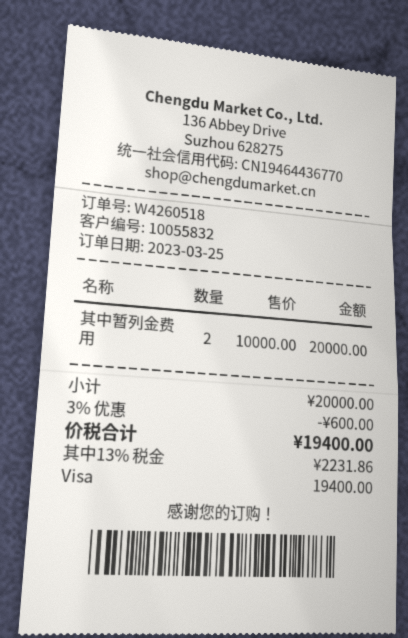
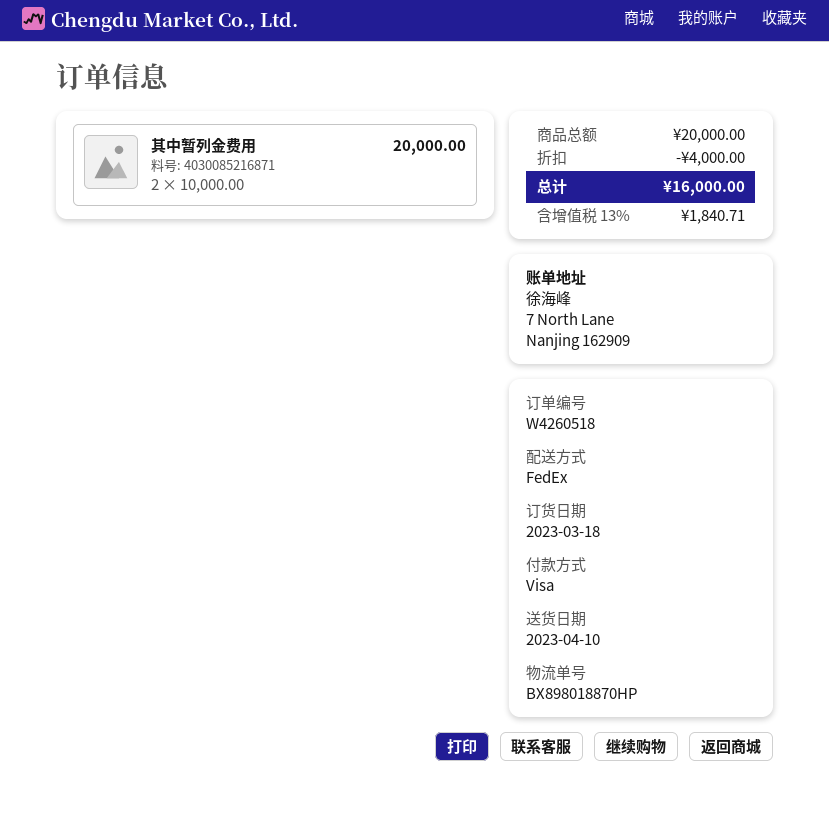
order date: 2023-03-25 -> 2023-03-18
discount: 600.00 -> 4000.00
tax: 13% = 2231.86 -> 13% = 1840.71
total: 19400.00 -> 16000.00

